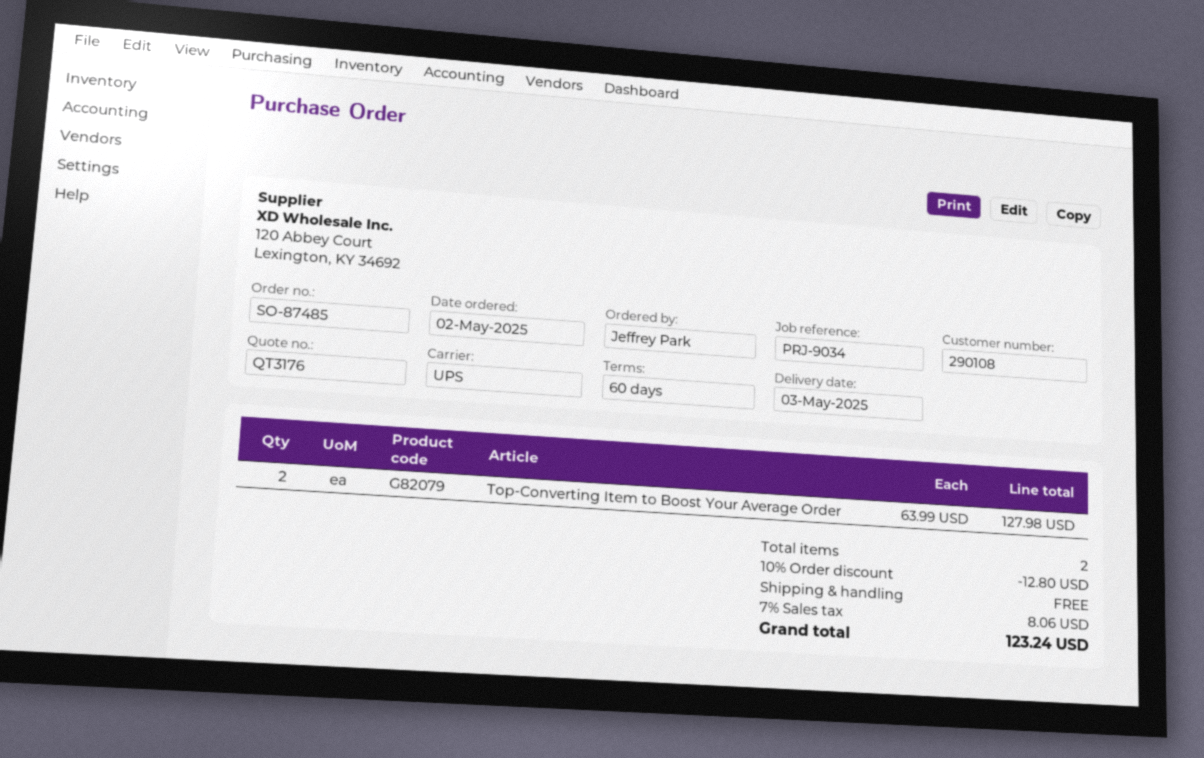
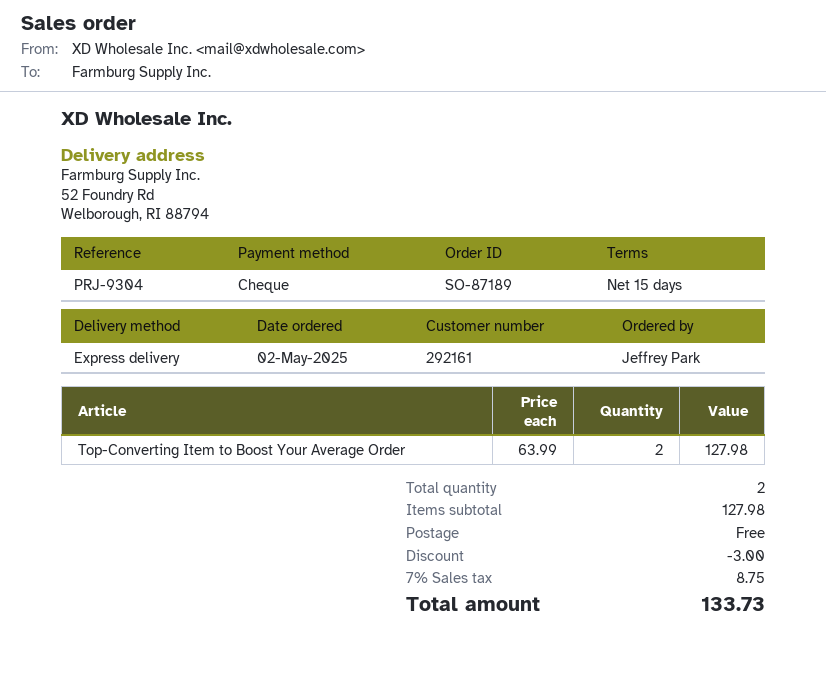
order number: SO-87485 -> SO-87189
payment terms: 60 days -> 15 days
customer number: 290108 -> 292161
reference: PRJ-9034 -> PRJ-9304
shipping method: UPS -> express
discount: 12.80 -> 3.00
tax: 7% = 8.06 -> 7% = 8.75
total: 123.24 -> 133.73

